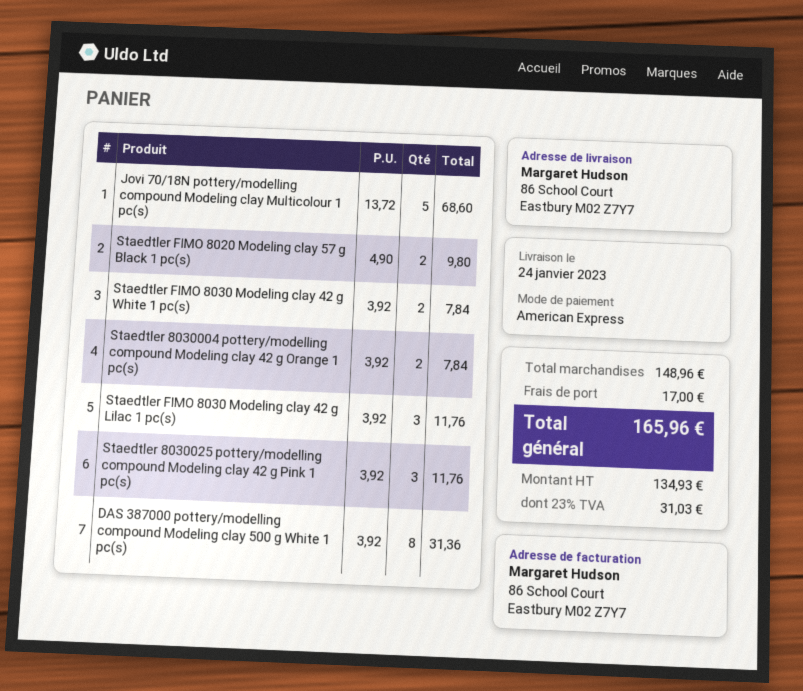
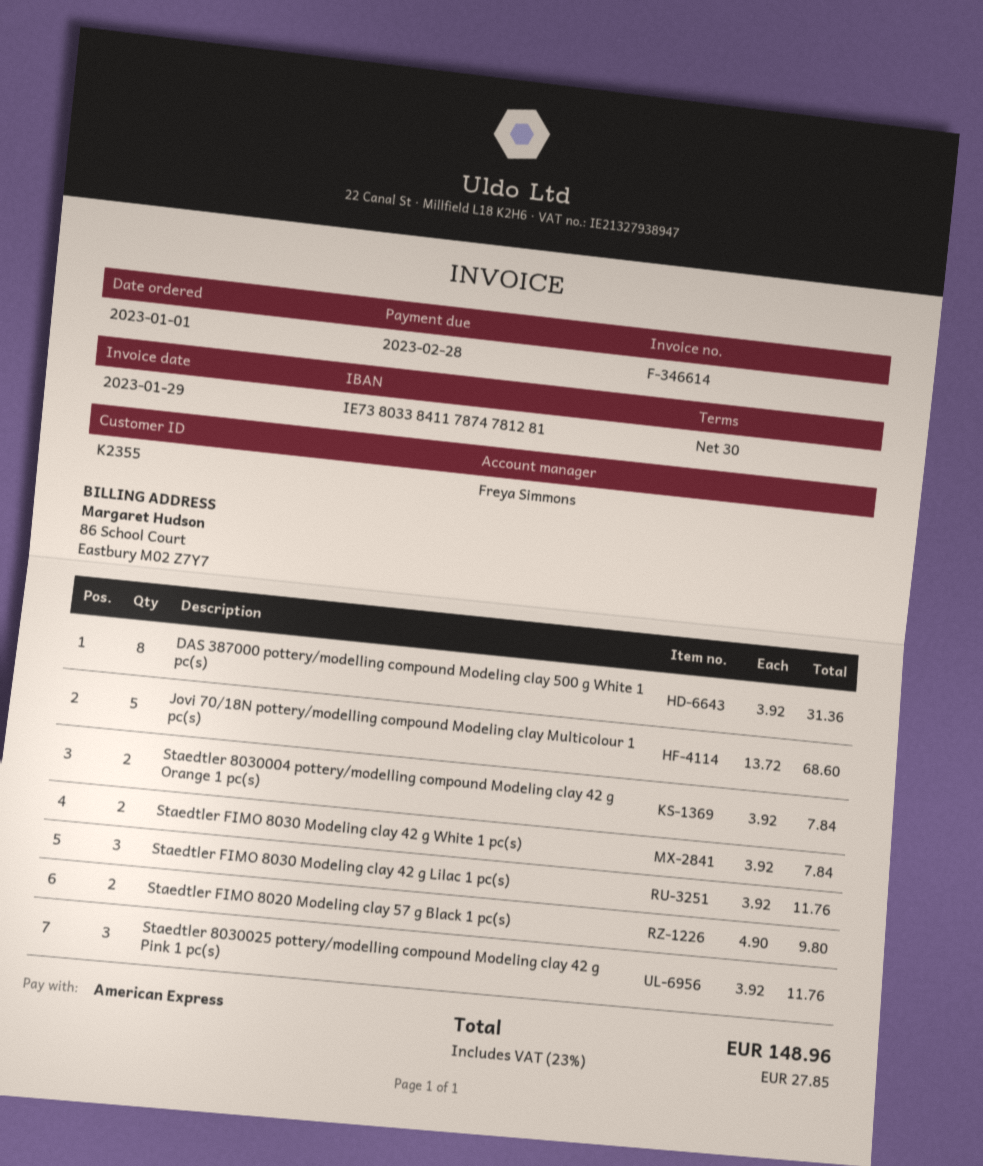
shipping: 17.00 -> none
tax: 23% = 31.03 -> 23% = 27.85
total: 165.96 -> 148.96

